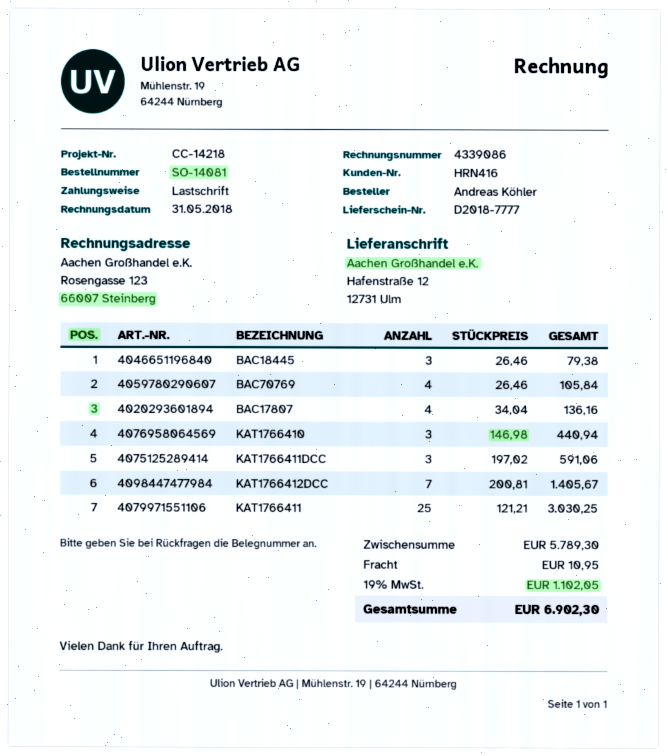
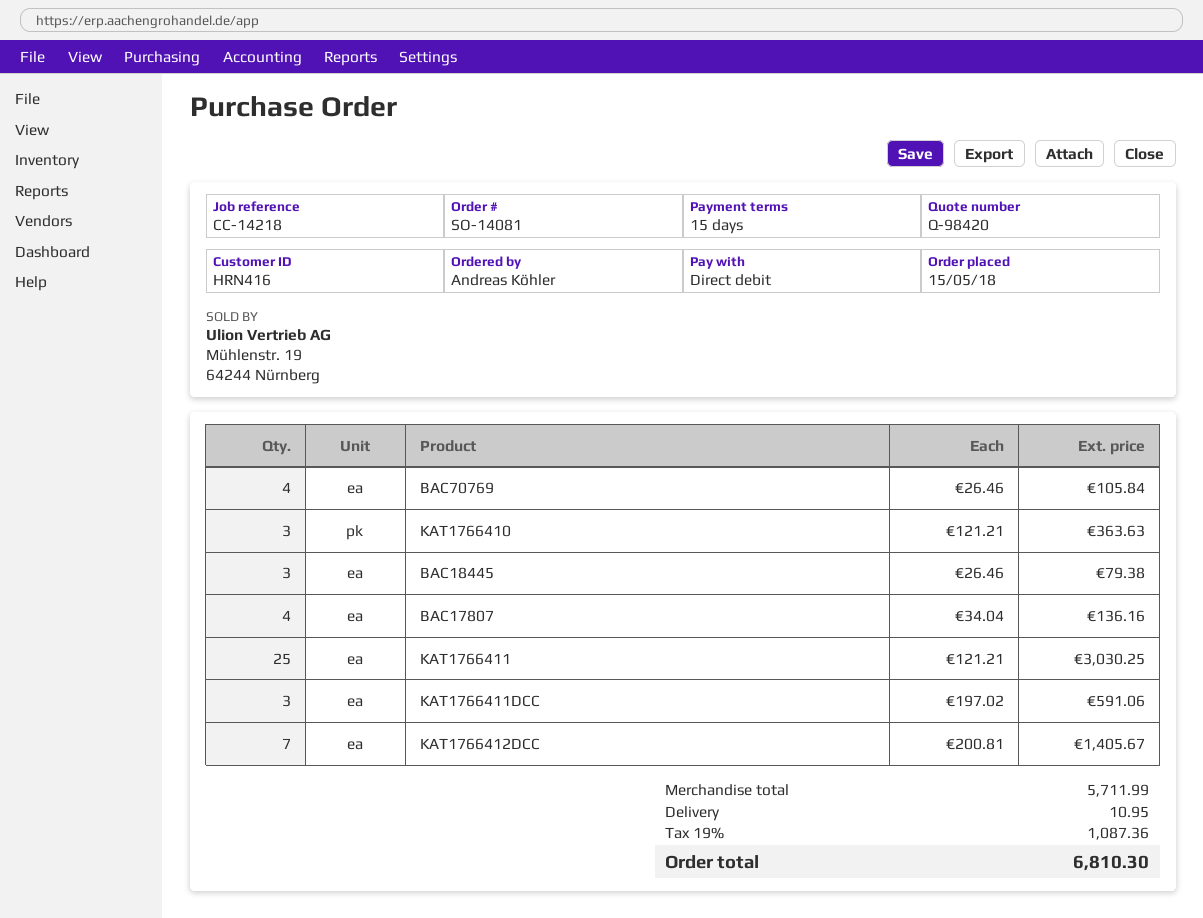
KAT1766410: 3 x 146.98 = 440.94 -> 3 x 121.21 = 363.63
subtotal: 5789.30 -> 5711.99
tax: 19% = 1102.05 -> 19% = 1087.36
total: 6902.30 -> 6810.30

